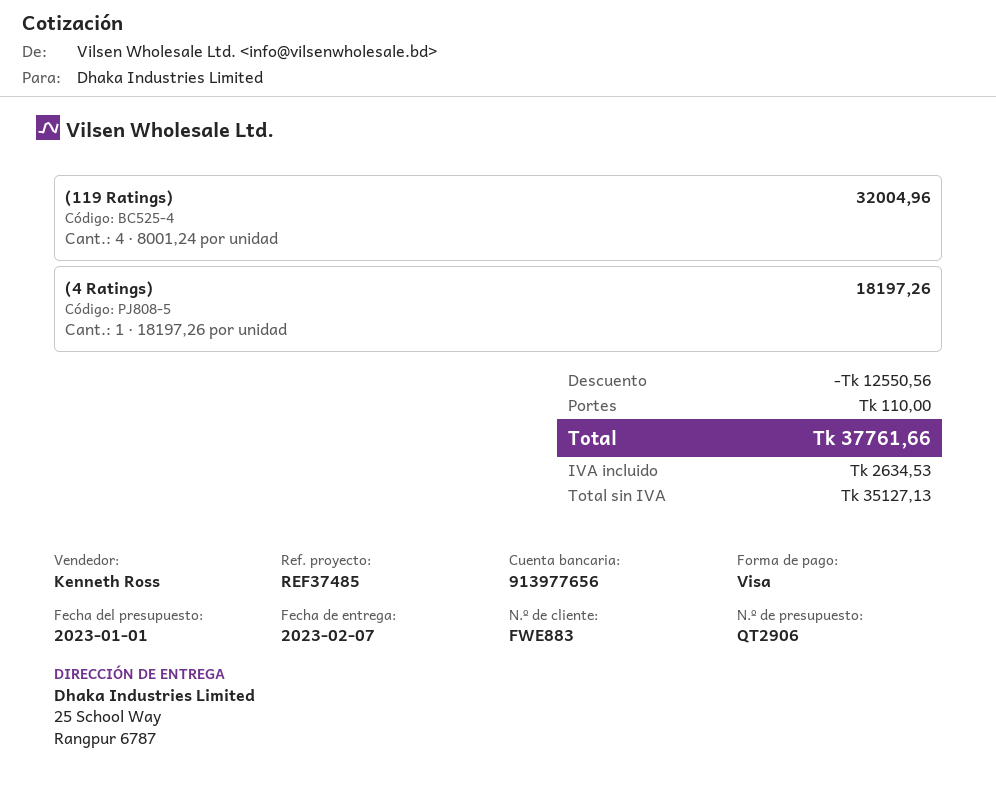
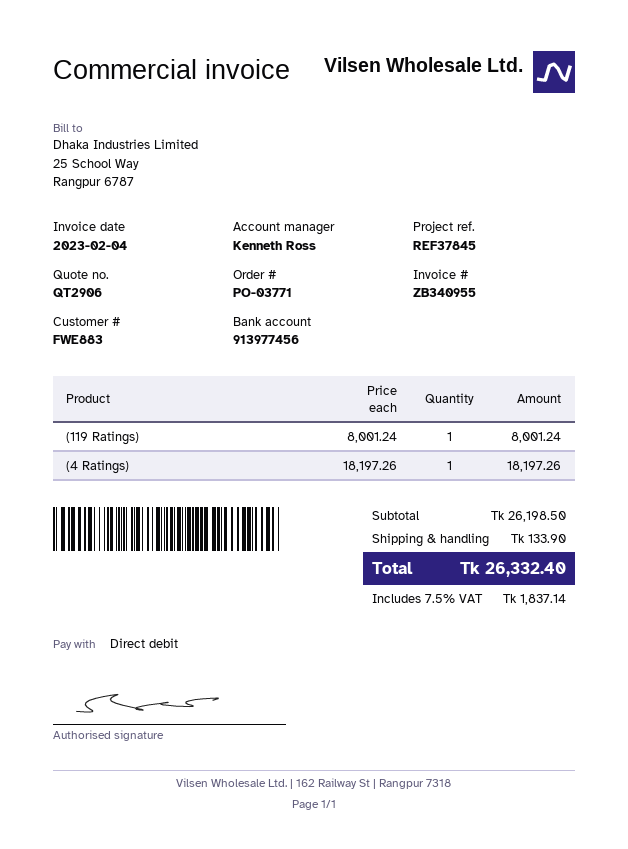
reference: REF37485 -> REF37845
payment method: Visa -> direct debit
bank account: 913977656 -> 913977456
(119 Ratings): 4 x 8001.24 = 32004.96 -> 1 x 8001.24 = 8001.24
discount: 12550.56 -> none
shipping: 110.00 -> 133.90
tax: 2634.53 -> 1837.14
total: 37761.66 -> 26332.40

